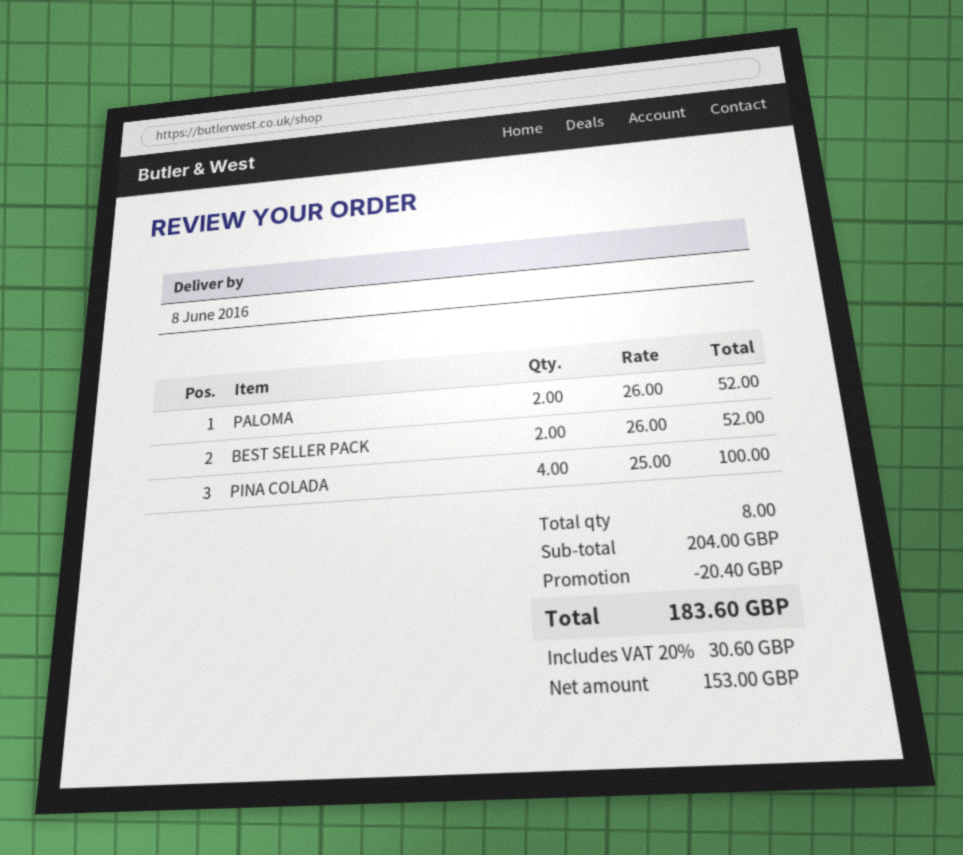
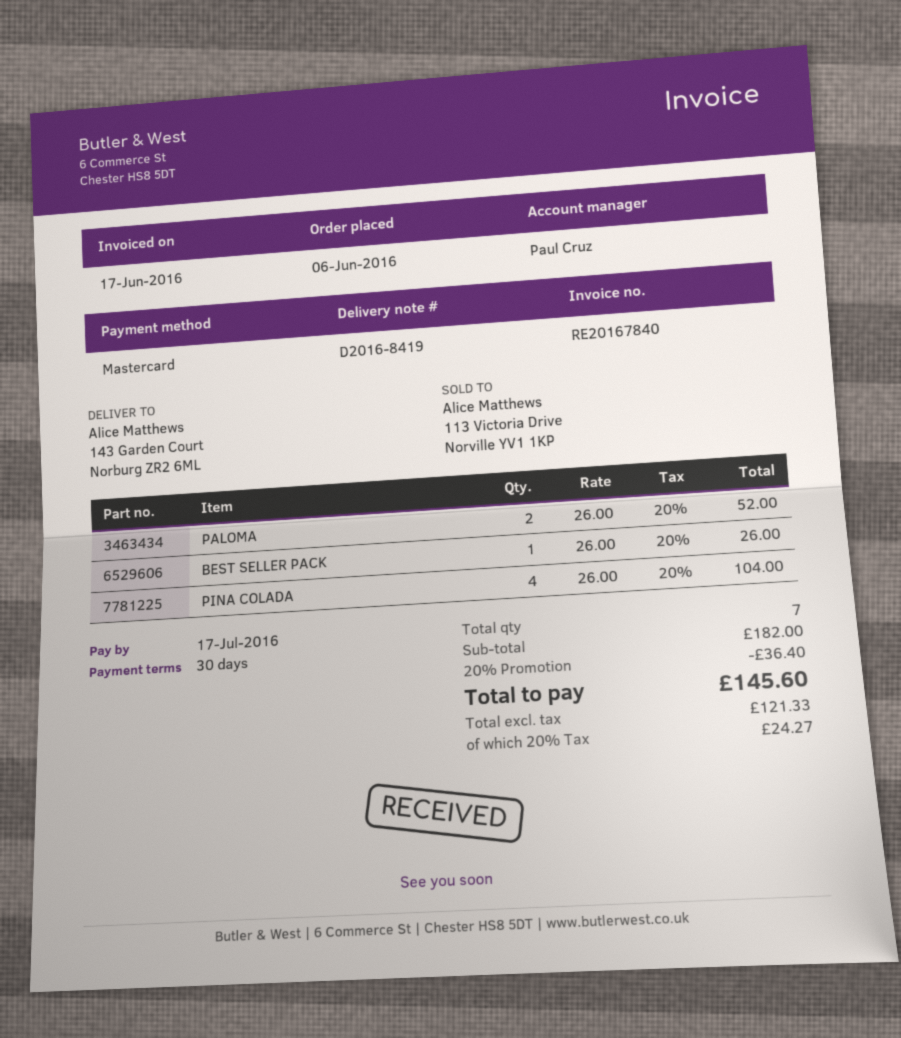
BEST SELLER PACK: 2 x 26.00 = 52.00 -> 1 x 26.00 = 26.00
PINA COLADA: 4 x 25.00 = 100.00 -> 4 x 26.00 = 104.00
total quantity: 8 -> 7
subtotal: 204.00 -> 182.00
discount: 20.40 -> 36.40
net: 153.00 -> 121.33
tax: 20% = 30.60 -> 20% = 24.27
total: 183.60 -> 145.60

